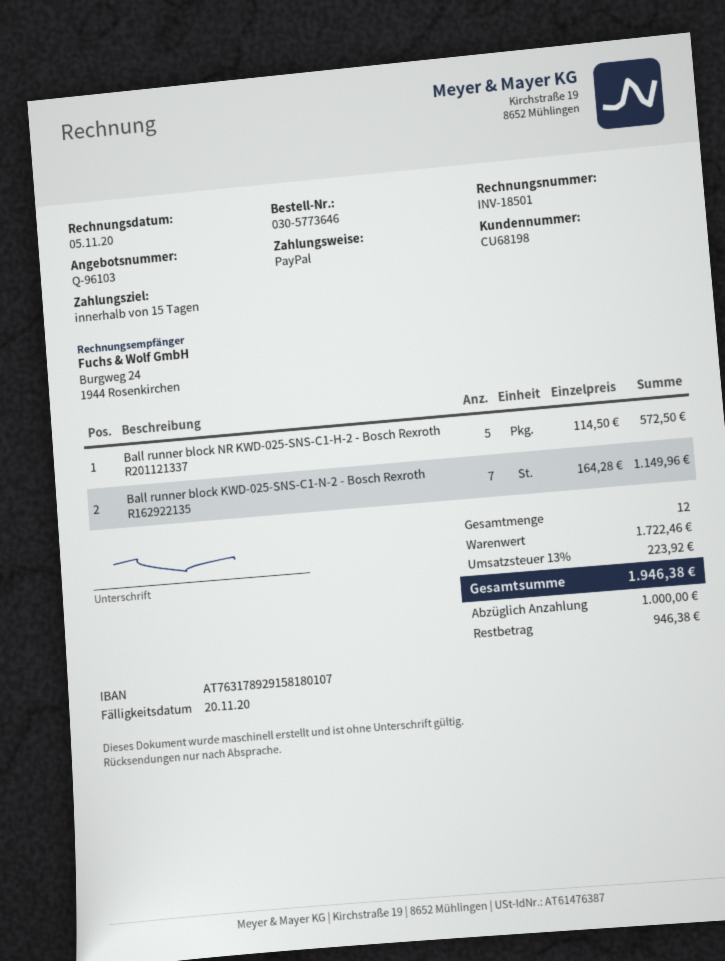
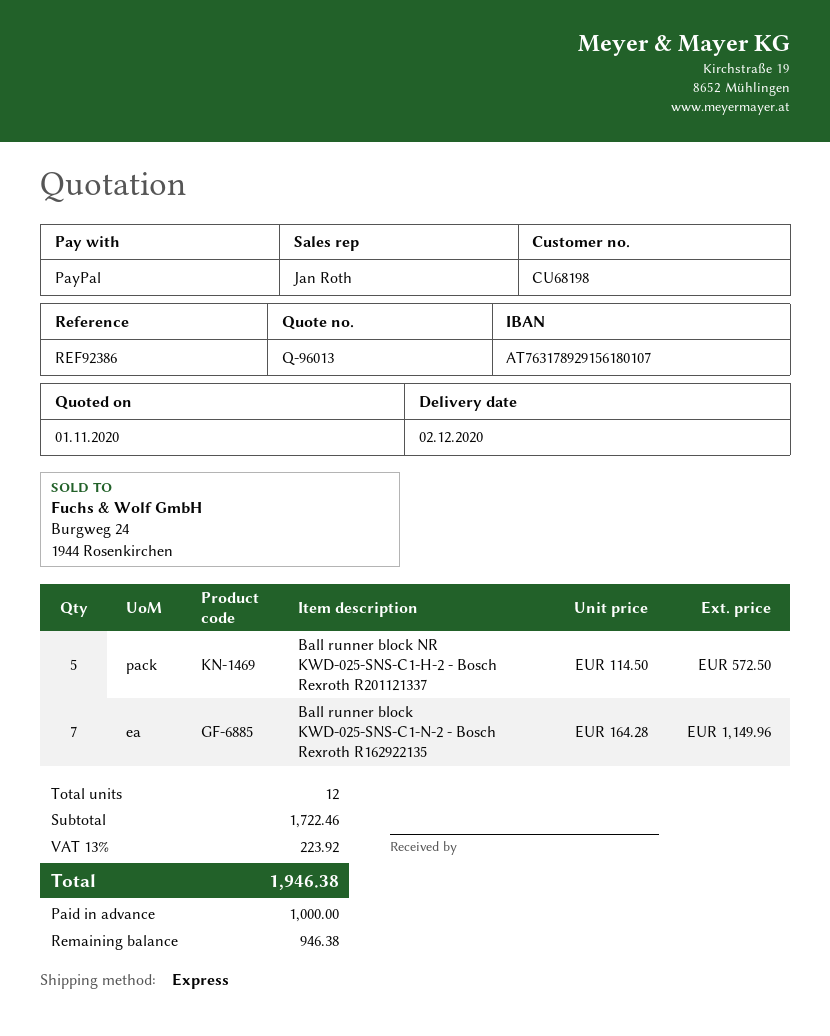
quote number: Q-96103 -> Q-96013
bank account: AT763178929158180107 -> AT763178929156180107

